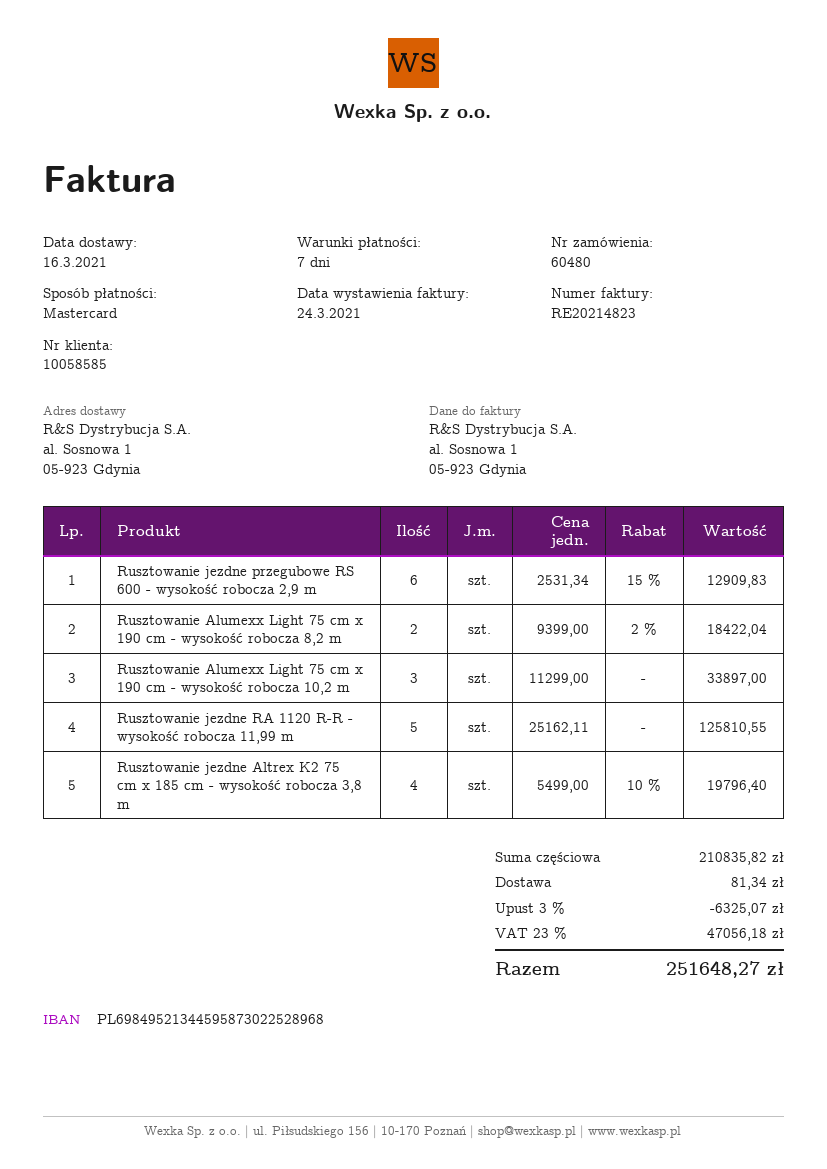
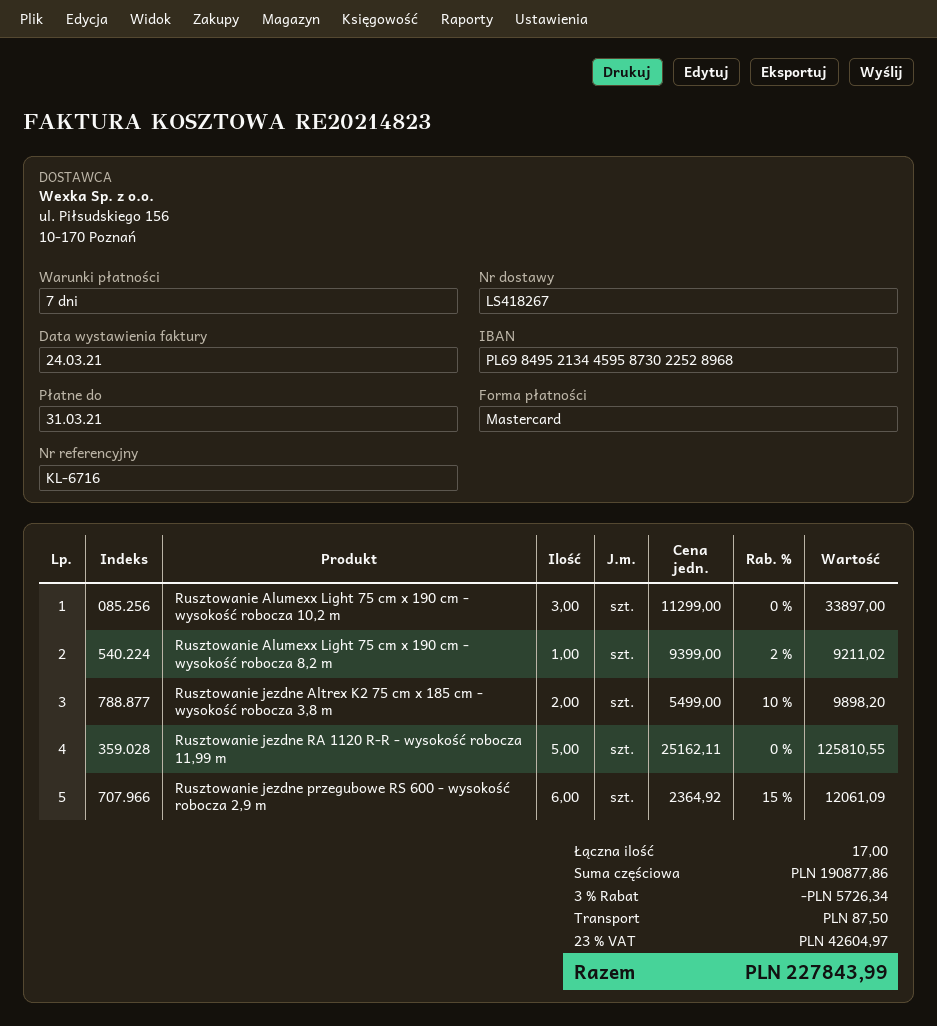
Rusztowanie jezdne przegubowe RS 600 - wysokość robocza 2,9 m: 6 x 2531.34 - 15% = 12909.83 -> 6 x 2364.92 - 15% = 12061.09
Rusztowanie Alumexx Light 75 cm x 190 cm - wysokość robocza 8,2 m: 2 x 9399.00 - 2% = 18422.04 -> 1 x 9399.00 - 2% = 9211.02
Rusztowanie jezdne Altrex K2 75 cm x 185 cm - wysokość robocza 3,8 m: 4 x 5499.00 - 10% = 19796.40 -> 2 x 5499.00 - 10% = 9898.20
subtotal: 210835.82 -> 190877.86
discount: 3% = 6325.07 -> 3% = 5726.34
shipping: 81.34 -> 87.50
tax: 23% = 47056.18 -> 23% = 42604.97
total: 251648.27 -> 227843.99

